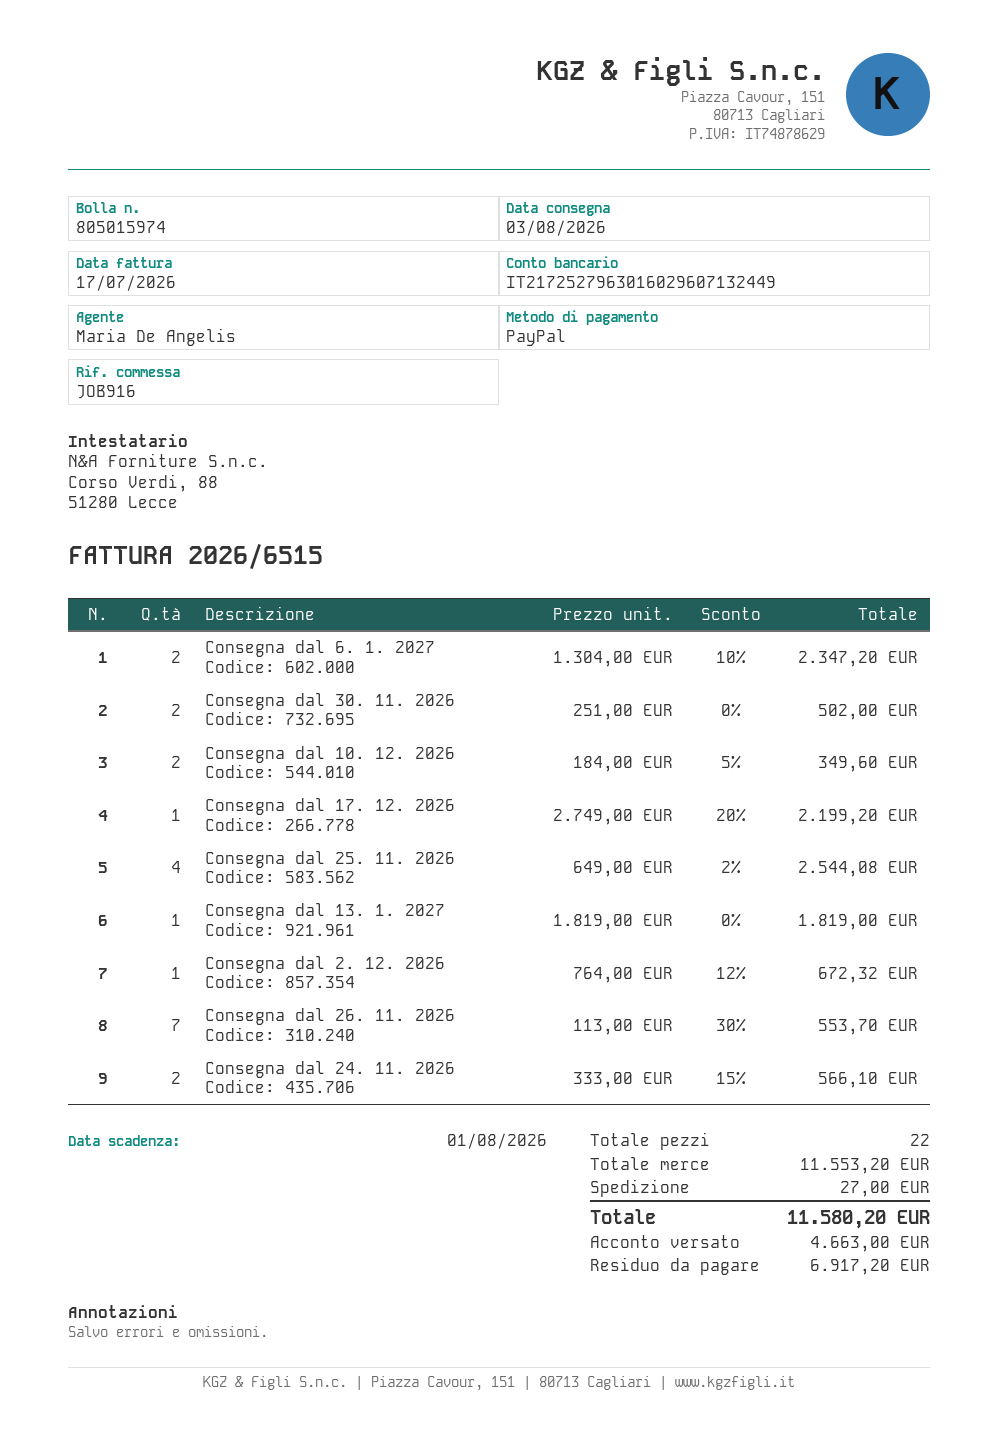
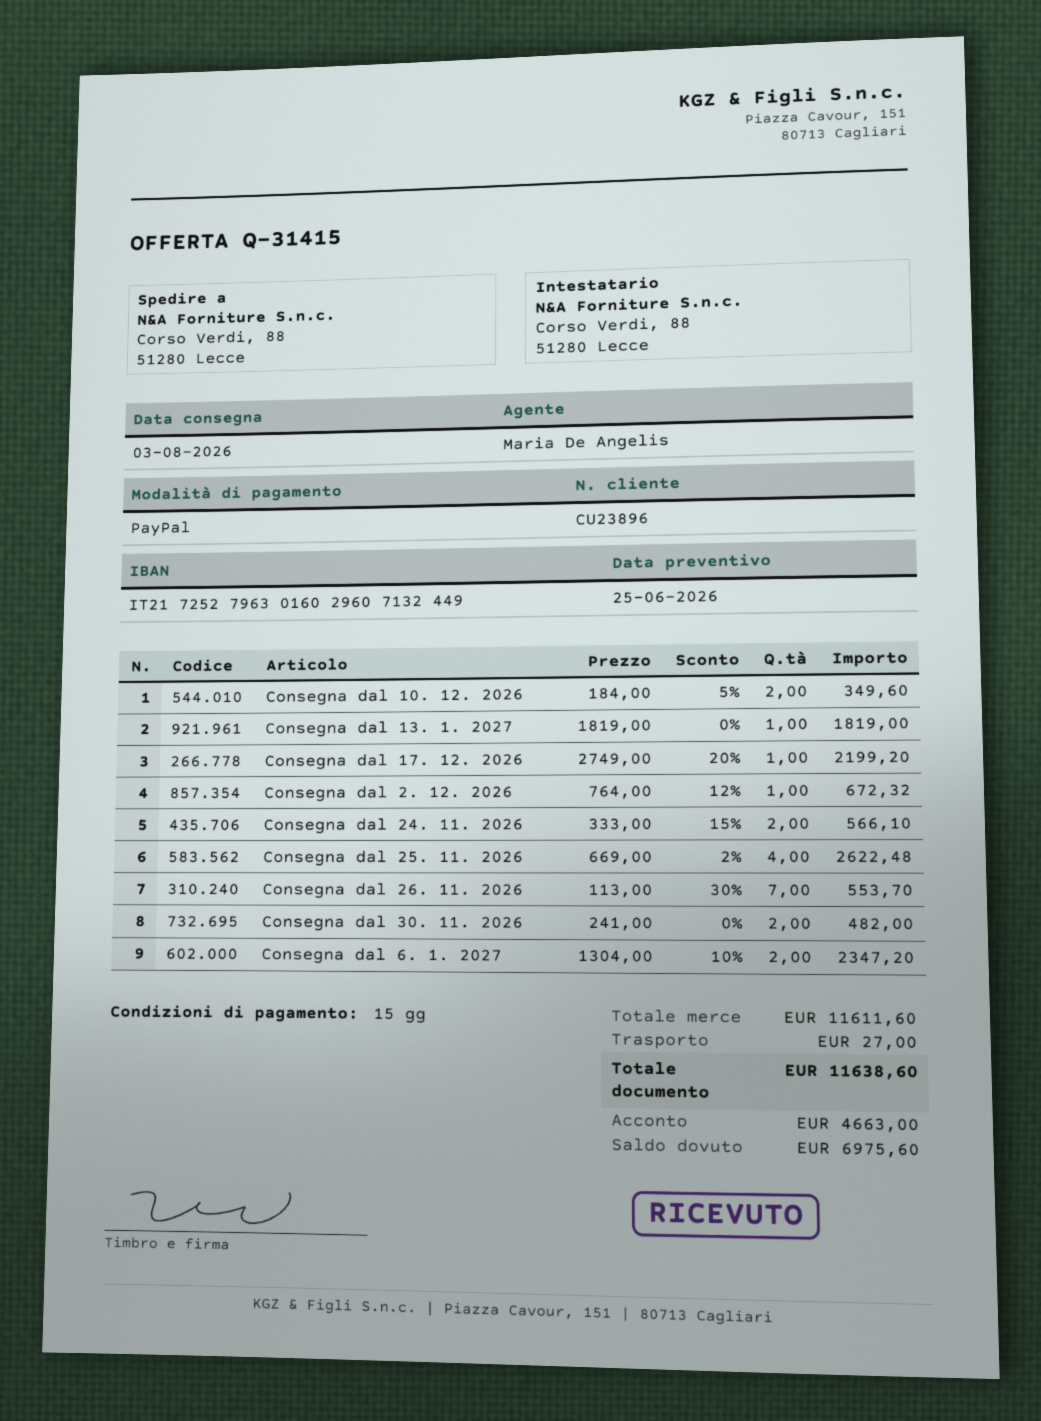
Consegna dal 30. 11. 2026: 2 x 251.00 = 502.00 -> 2 x 241.00 = 482.00
Consegna dal 25. 11. 2026: 4 x 649.00 - 2% = 2544.08 -> 4 x 669.00 - 2% = 2622.48
subtotal: 11553.20 -> 11611.60
total: 11580.20 -> 11638.60
balance: 6917.20 -> 6975.60

